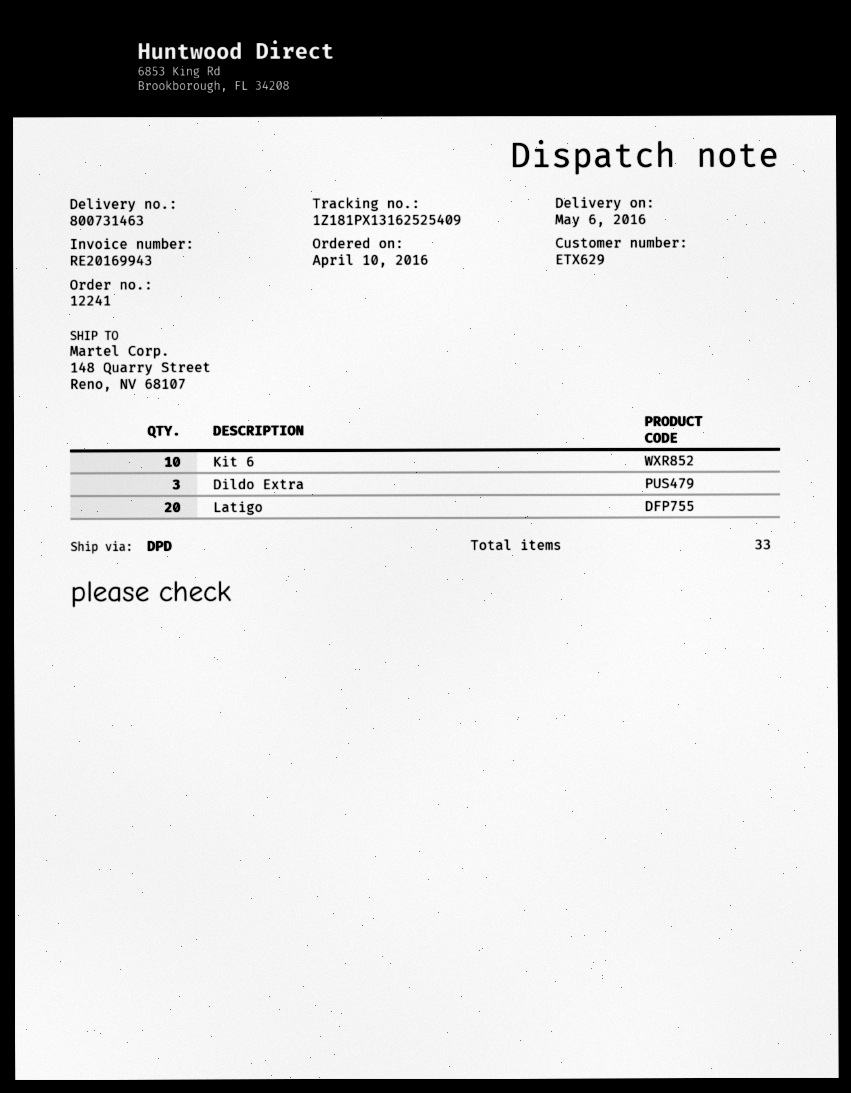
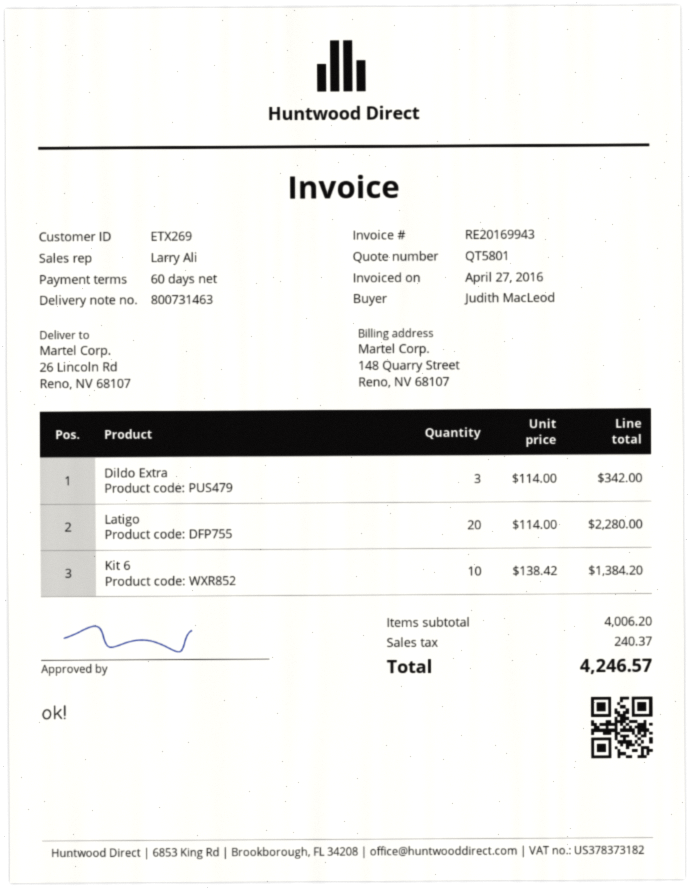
customer number: ETX629 -> ETX269
ship to: 148 Quarry Street, Reno, NV 68107 -> 26 Lincoln Rd, Reno, NV 68107

